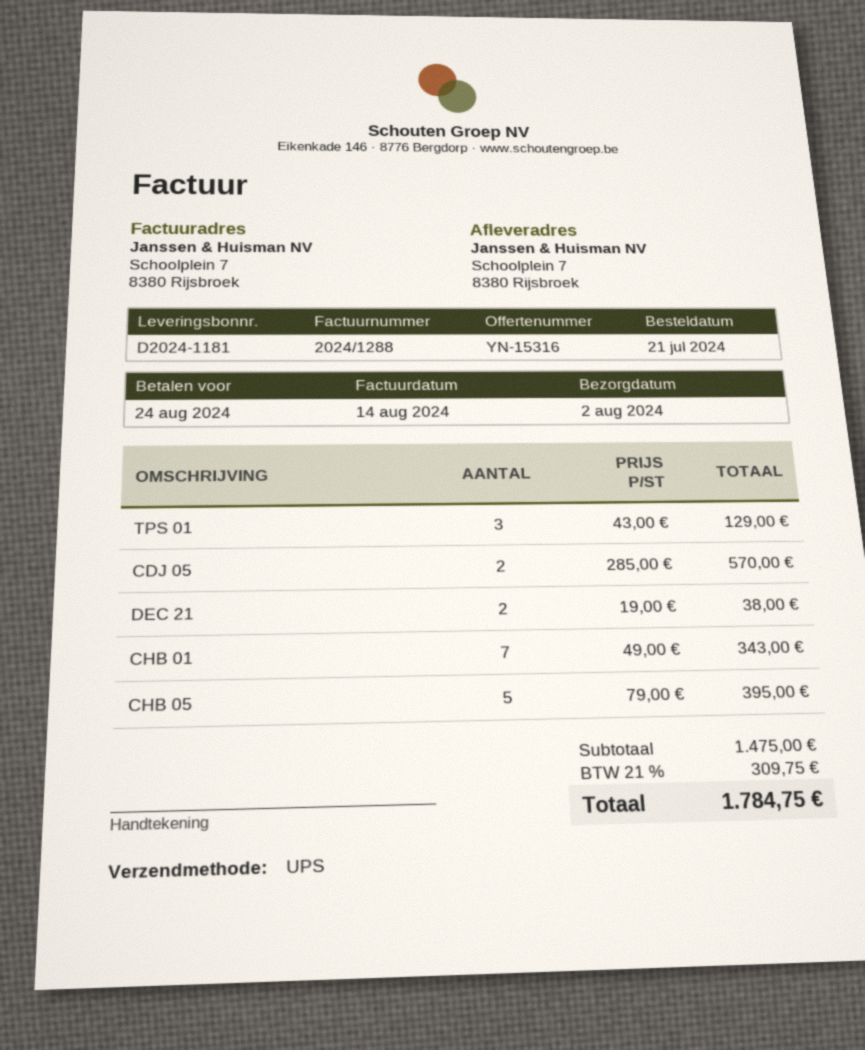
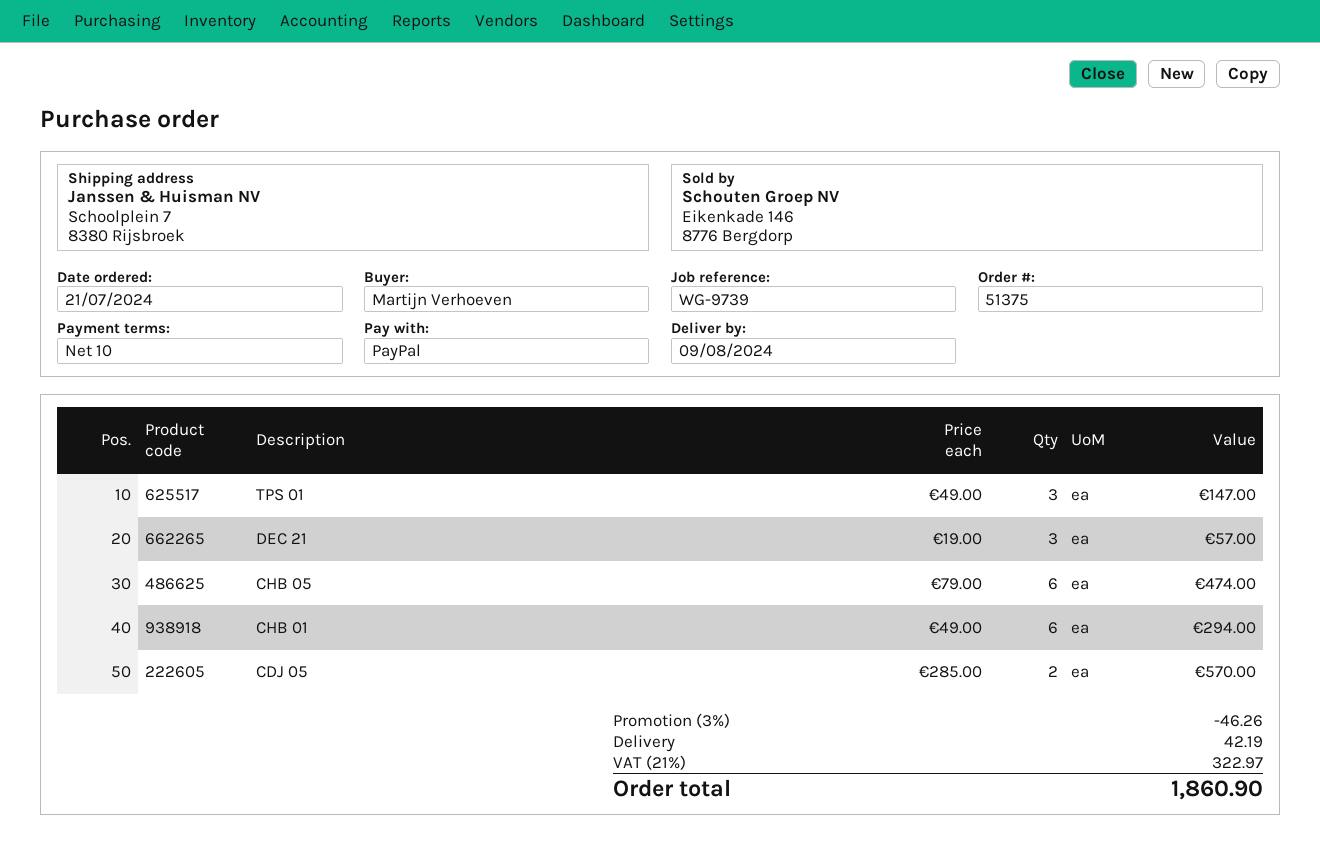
delivery date: 2024-08-02 -> 2024-08-09
TPS 01: 3 x 43.00 = 129.00 -> 3 x 49.00 = 147.00
DEC 21: 2 x 19.00 = 38.00 -> 3 x 19.00 = 57.00
CHB 01: 7 x 49.00 = 343.00 -> 6 x 49.00 = 294.00
CHB 05: 5 x 79.00 = 395.00 -> 6 x 79.00 = 474.00
discount: none -> 3% = 46.26
shipping: none -> 42.19
tax: 21% = 309.75 -> 21% = 322.97
total: 1784.75 -> 1860.90

